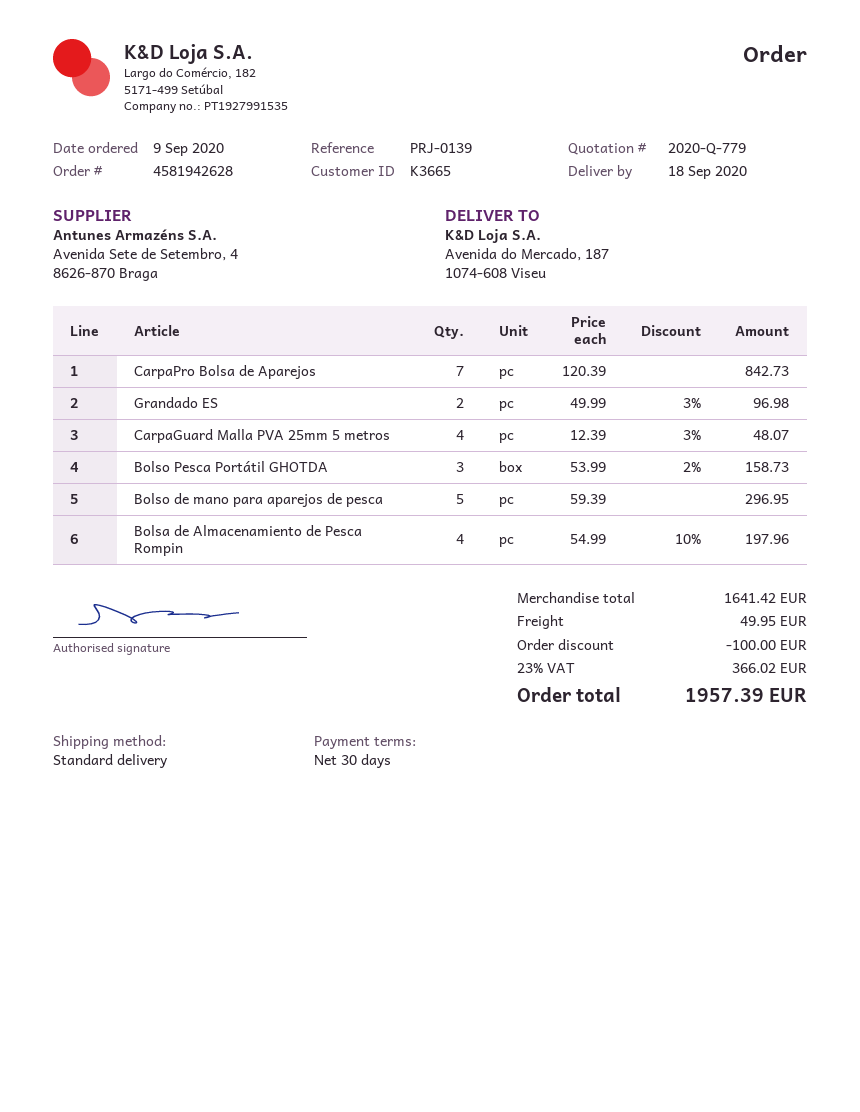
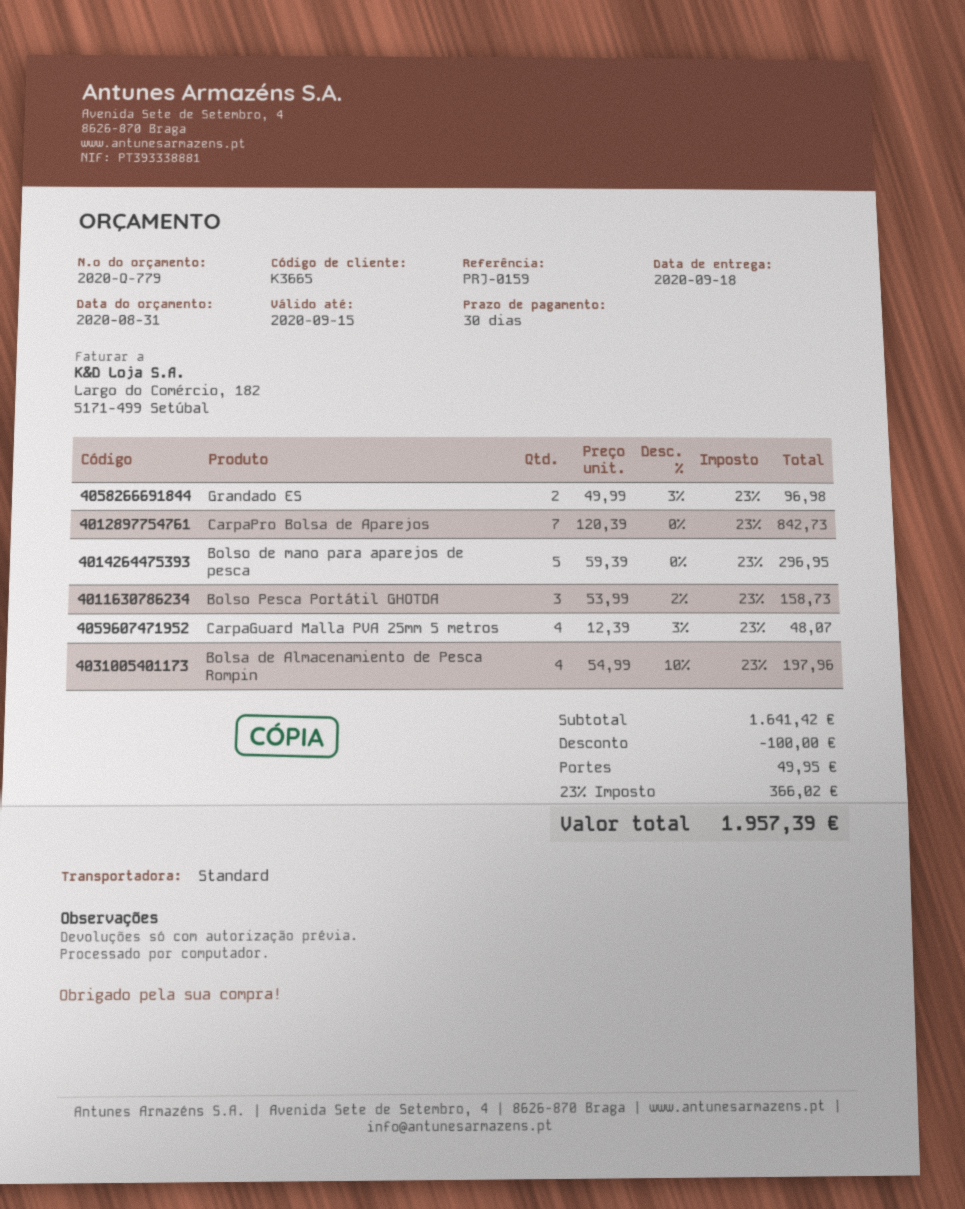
reference: PRJ-0139 -> PRJ-0159

